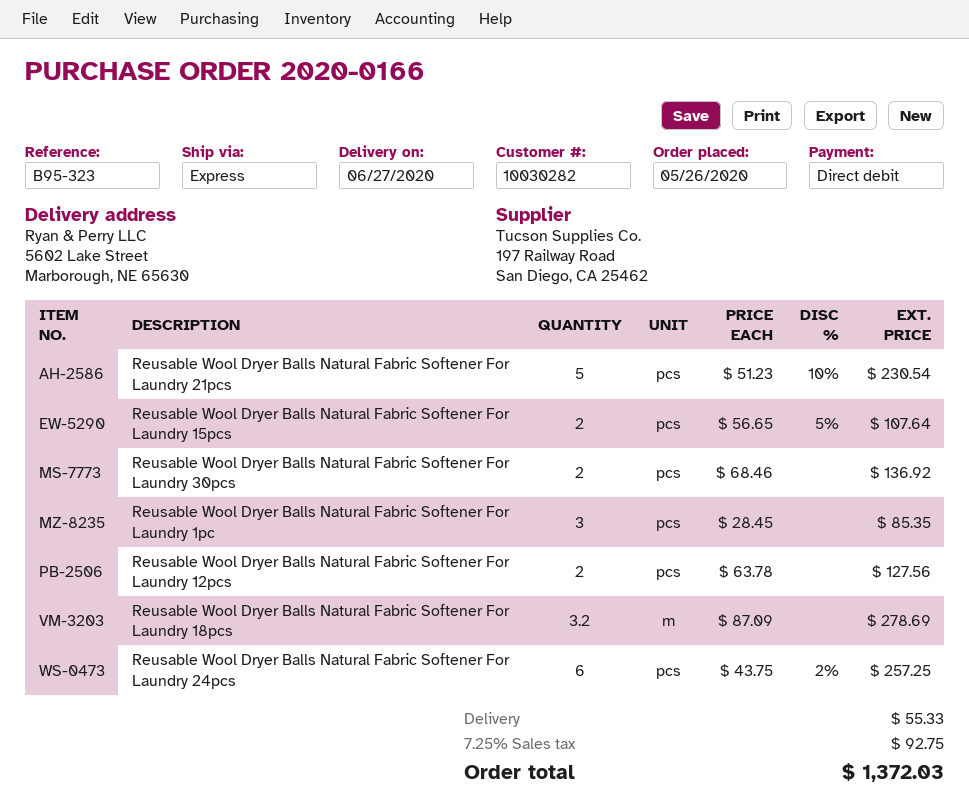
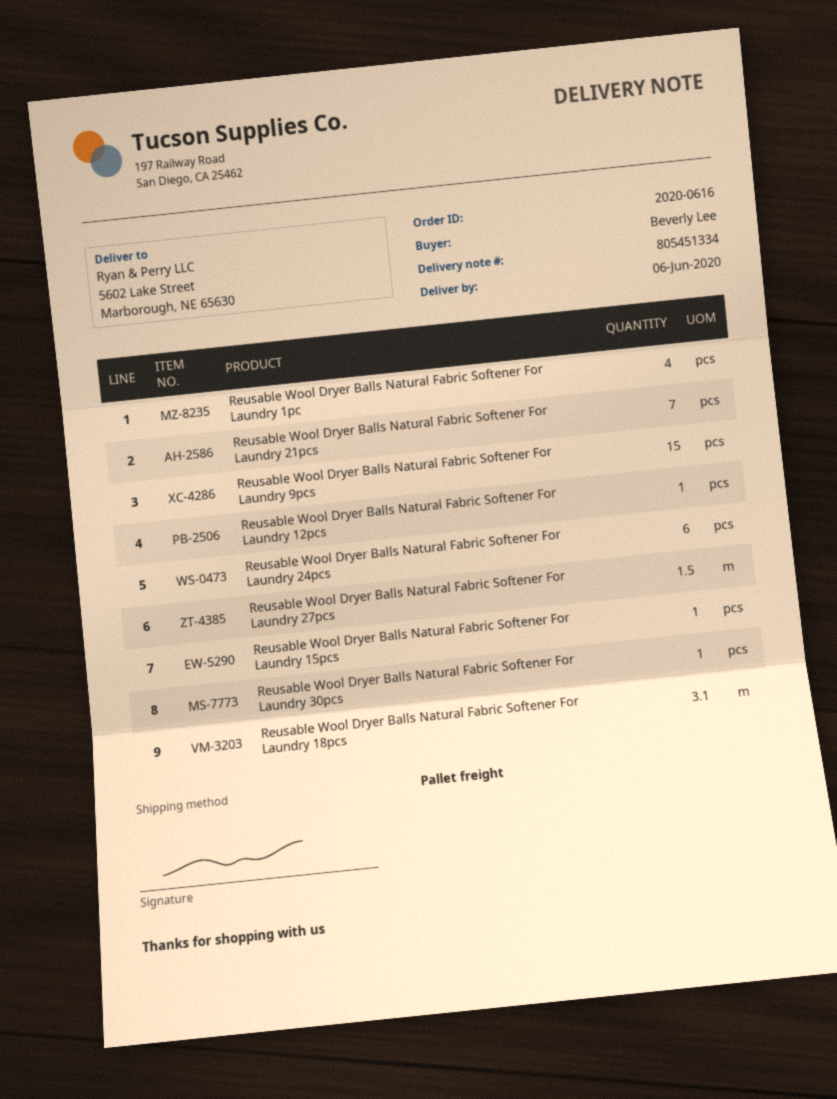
order number: 2020-0166 -> 2020-0616
delivery date: 2020-06-27 -> 2020-06-06
shipping method: express -> pallet freight
Reusable Wool Dryer Balls Natural Fabric Softener For Laundry 21pcs: 5 -> 7
Reusable Wool Dryer Balls Natural Fabric Softener For Laundry 15pcs: 2 -> 1
Reusable Wool Dryer Balls Natural Fabric Softener For Laundry 30pcs: 2 -> 1
Reusable Wool Dryer Balls Natural Fabric Softener For Laundry 1pc: 3 -> 4
Reusable Wool Dryer Balls Natural Fabric Softener For Laundry 12pcs: 2 -> 1
Reusable Wool Dryer Balls Natural Fabric Softener For Laundry 18pcs: 3.2 -> 3.1
Reusable Wool Dryer Balls Natural Fabric Softener For Laundry 9pcs: none -> 15
Reusable Wool Dryer Balls Natural Fabric Softener For Laundry 27pcs: none -> 1.5

